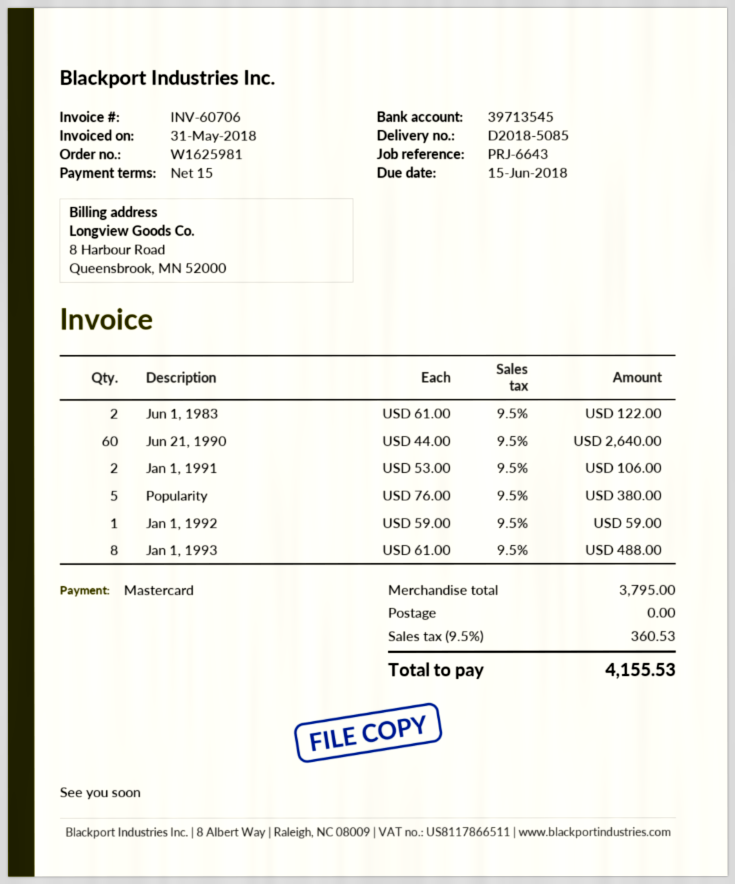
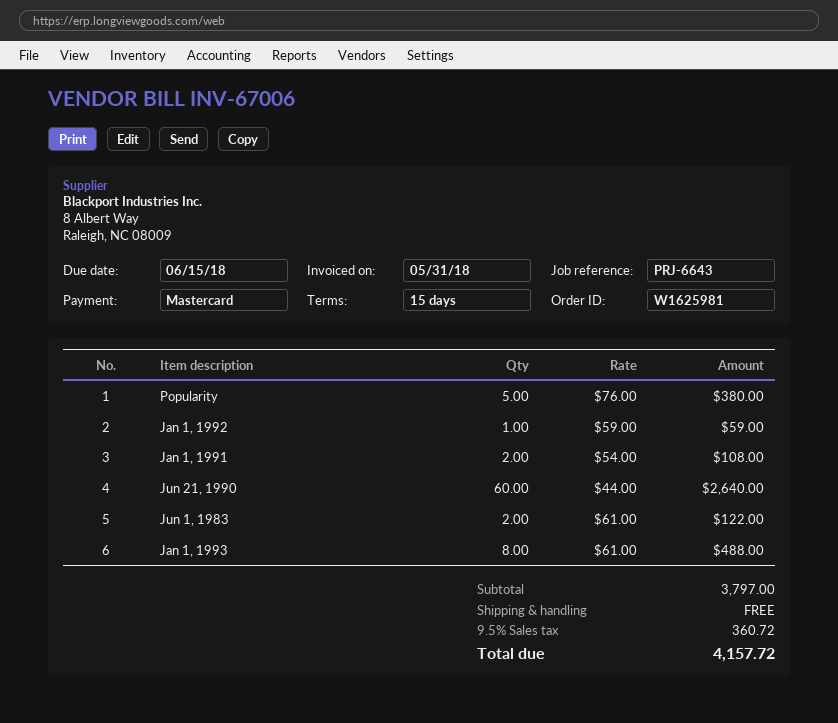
invoice number: INV-60706 -> INV-67006
Jan 1, 1991: 2 x 53.00 = 106.00 -> 2 x 54.00 = 108.00
subtotal: 3795.00 -> 3797.00
tax: 9.5% = 360.53 -> 9.5% = 360.72
total: 4155.53 -> 4157.72

